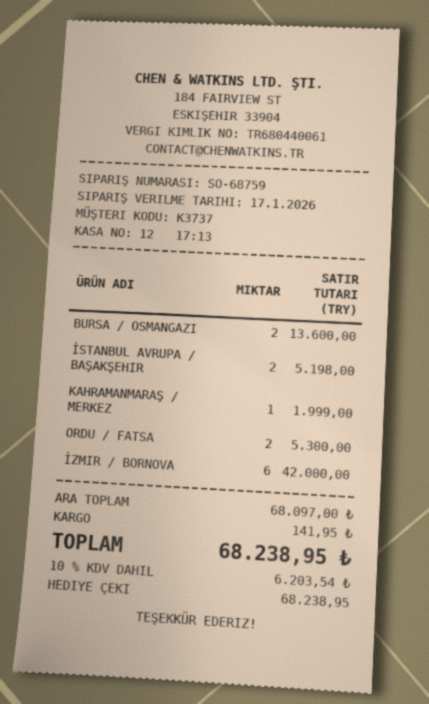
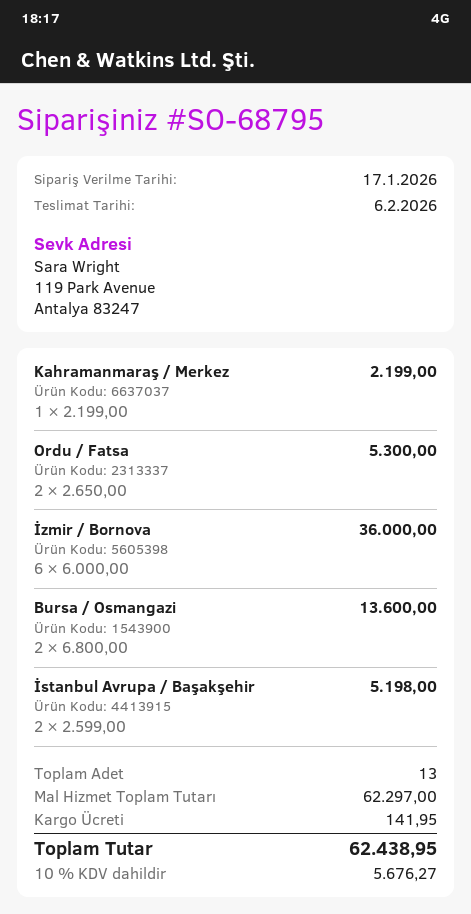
order number: SO-68759 -> SO-68795
KAHRAMANMARAŞ / MERKEZ: 1 for 1999.00 -> 1 for 2199.00
İZMIR / BORNOVA: 6 for 42000.00 -> 6 for 36000.00
subtotal: 68097.00 -> 62297.00
tax: 10% = 6203.54 -> 10% = 5676.27
total: 68238.95 -> 62438.95

